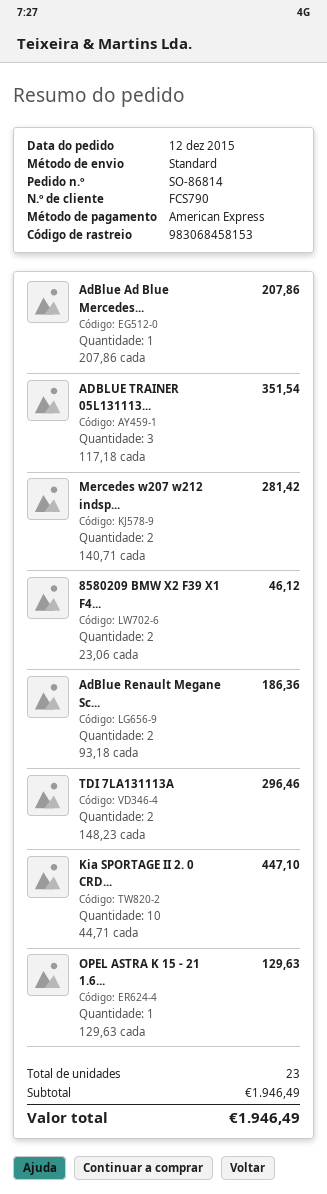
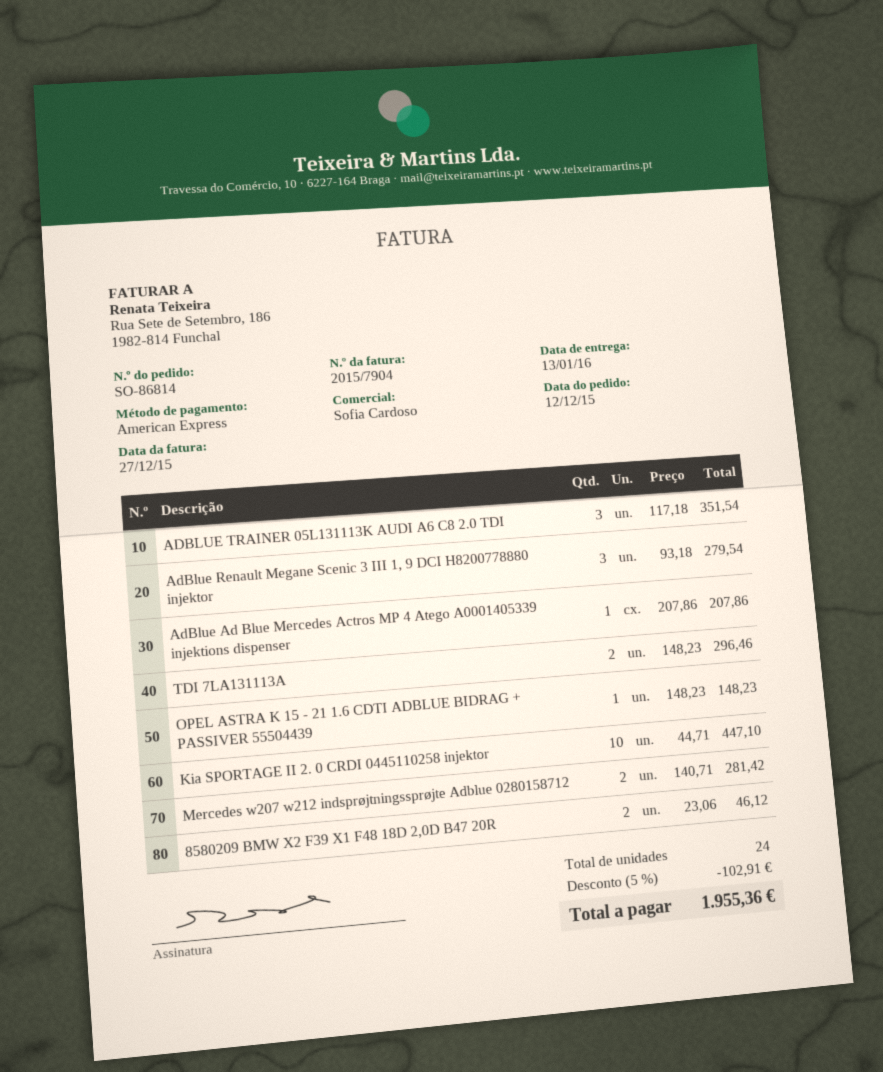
AdBlue Renault Megane Sc...: 2 x 93.18 = 186.36 -> 3 x 93.18 = 279.54
OPEL ASTRA K 15 - 21 1.6...: 1 x 129.63 = 129.63 -> 1 x 148.23 = 148.23
total quantity: 23 -> 24
discount: none -> 5% = 102.91
total: 1946.49 -> 1955.36

